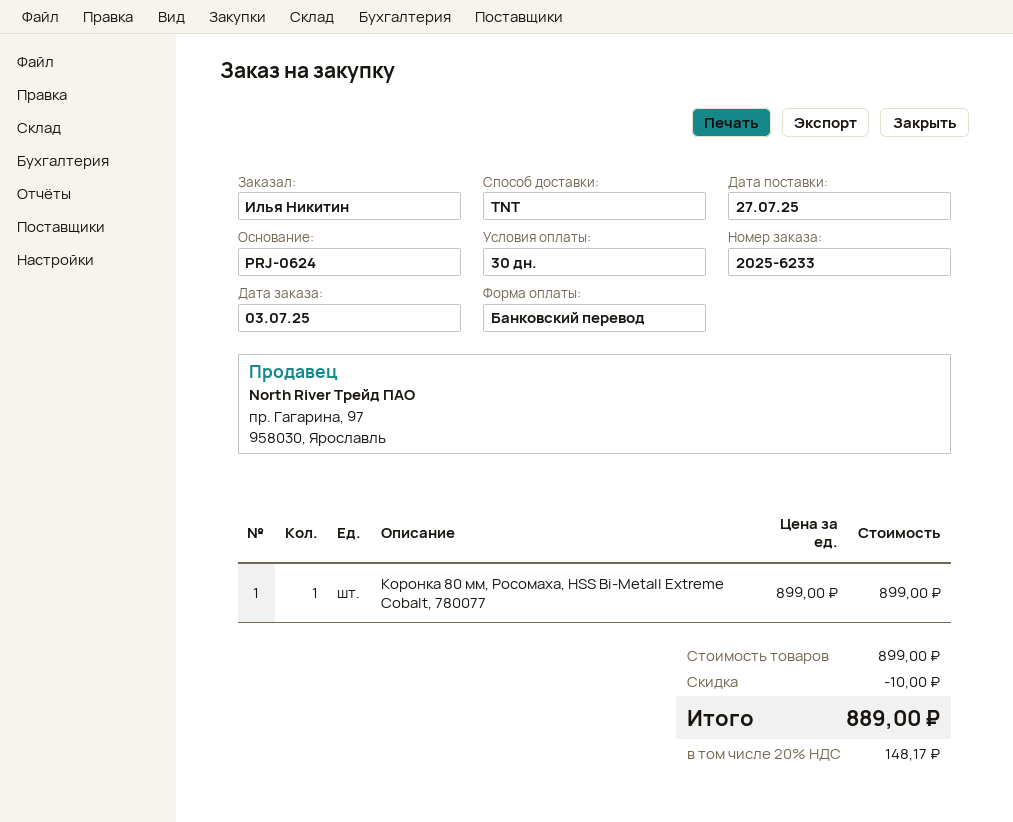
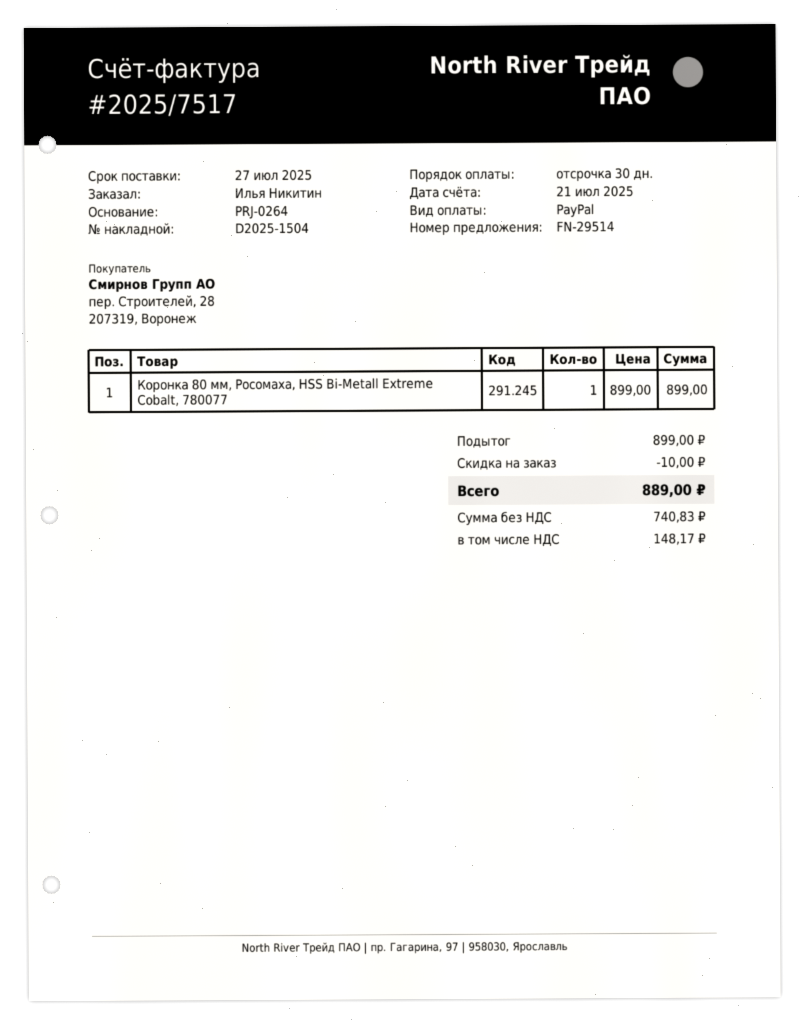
reference: PRJ-0624 -> PRJ-0264
payment method: bank transfer -> PayPal

